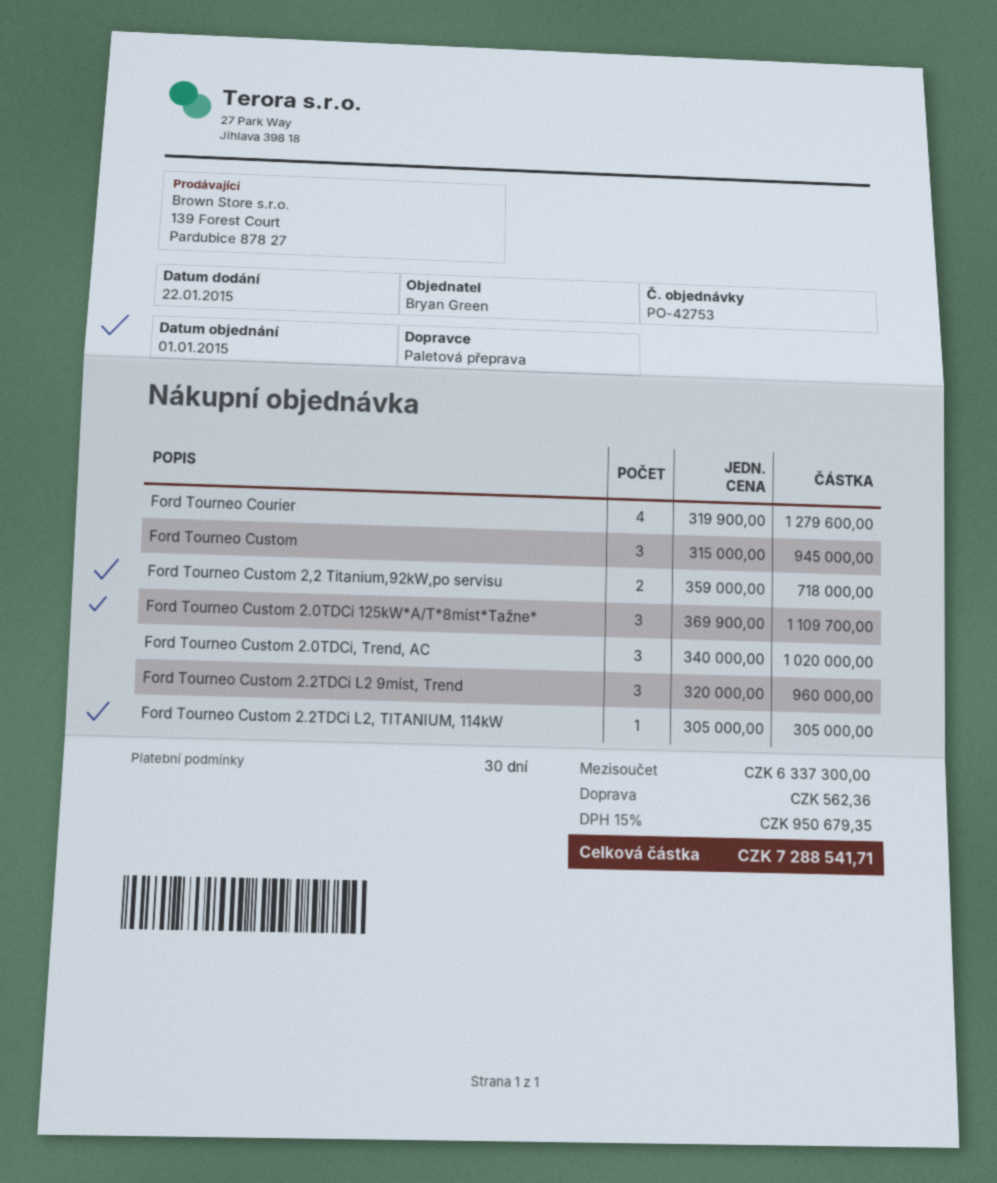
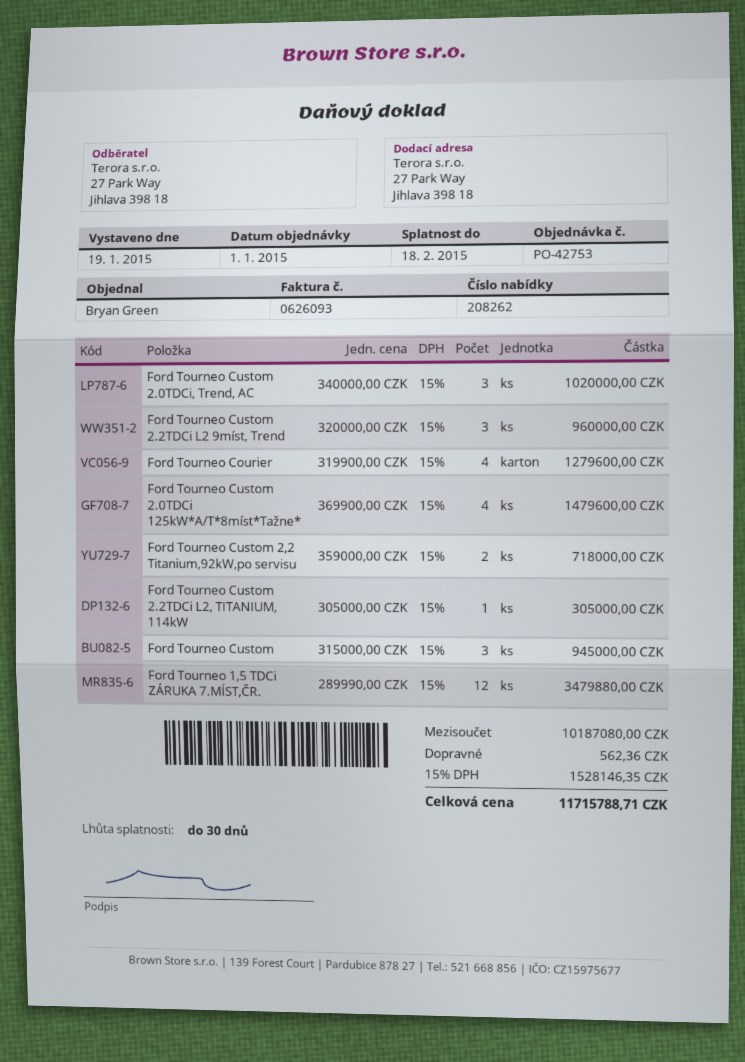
Ford Tourneo Custom 2.0TDCi 125kW*A/T*8míst*Tažne*: 3 x 369900.00 = 1109700.00 -> 4 x 369900.00 = 1479600.00
Ford Tourneo 1,5 TDCi ZÁRUKA 7.MÍST,ČR.: none -> 12 x 289990.00 = 3479880.00
subtotal: 6337300.00 -> 10187080.00
tax: 15% = 950679.35 -> 15% = 1528146.35
total: 7288541.71 -> 11715788.71

